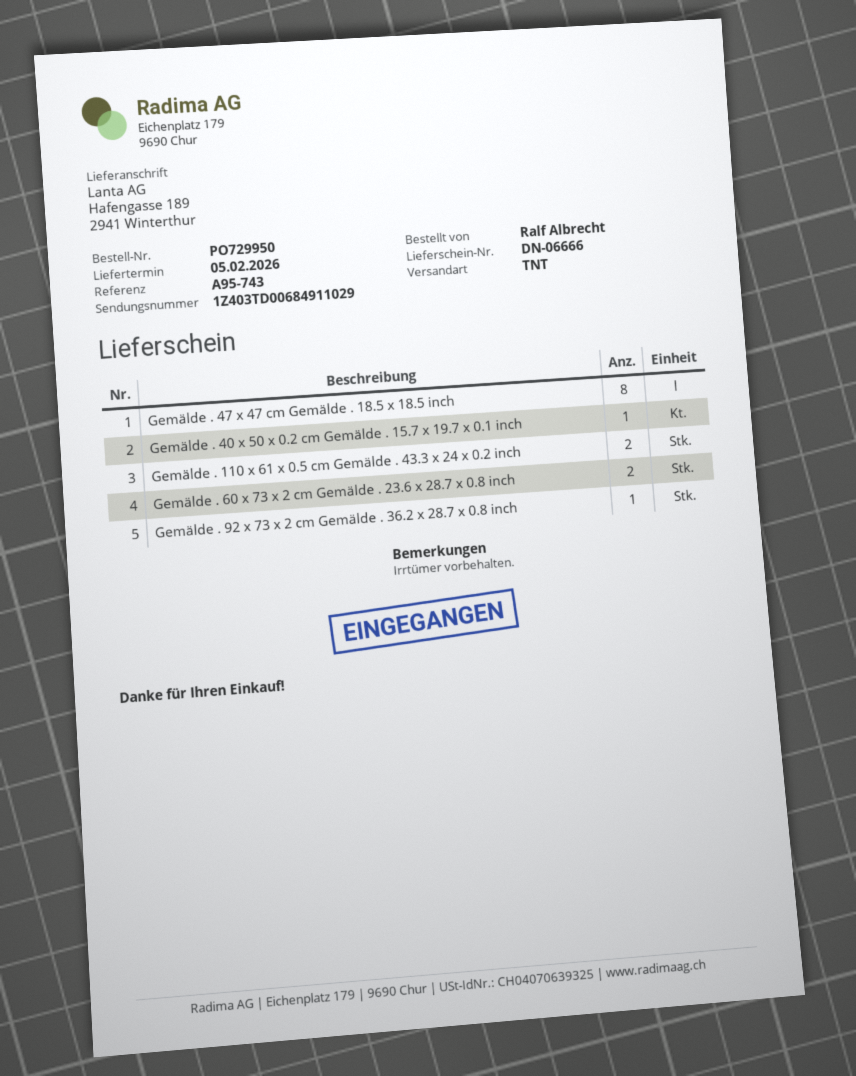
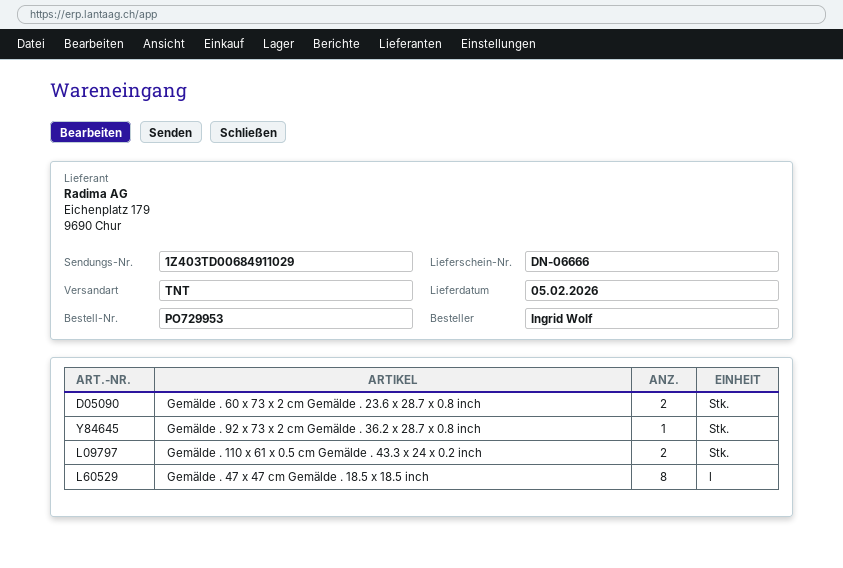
order number: PO729950 -> PO729953
ordered by: Ralf Albrecht -> Ingrid Wolf
Gemälde . 40 x 50 x 0.2 cm Gemälde . 15.7 x 19.7 x 0.1 inch: 1 -> none

